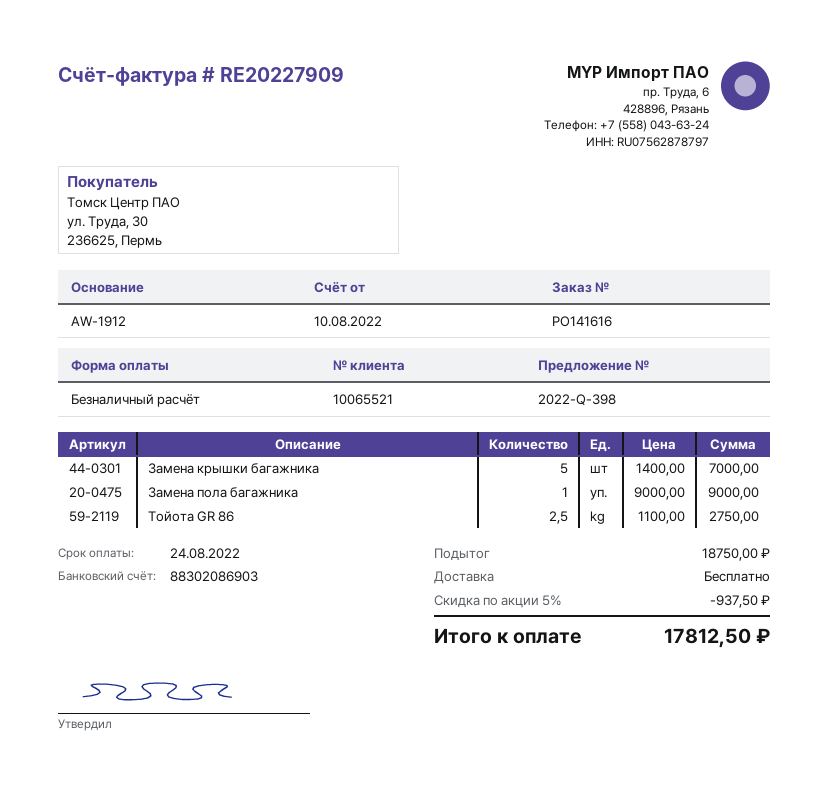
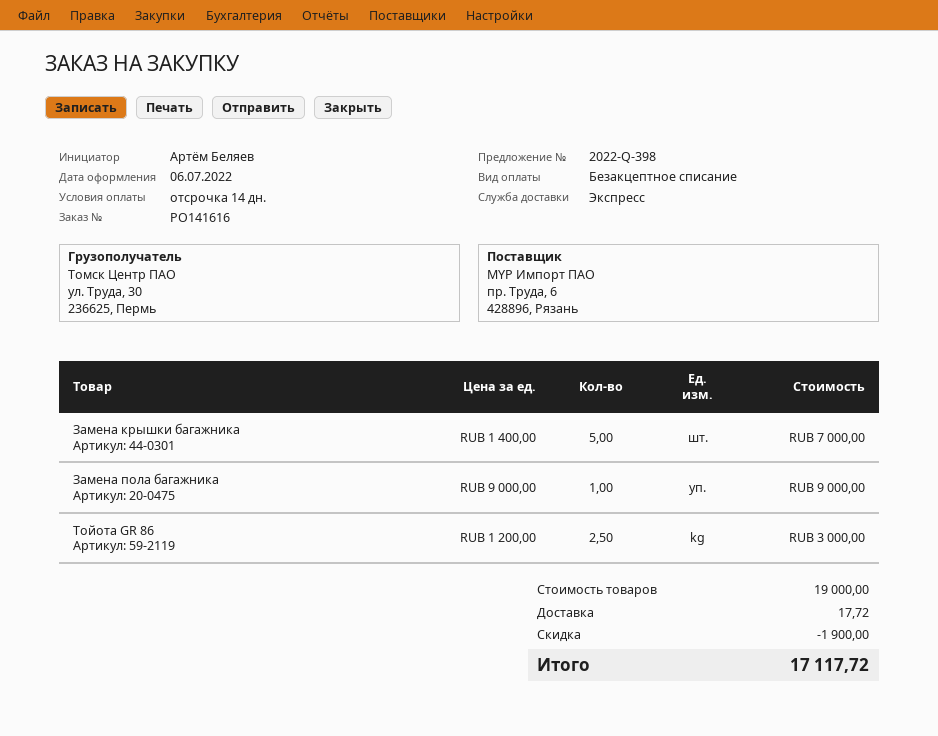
payment method: bank transfer -> direct debit
Тойота GR 86: 2.5 x 1100.00 = 2750.00 -> 2.5 x 1200.00 = 3000.00
subtotal: 18750.00 -> 19000.00
discount: 937.50 -> 1900.00
shipping: 0.00 -> 17.72
total: 17812.50 -> 17117.72

